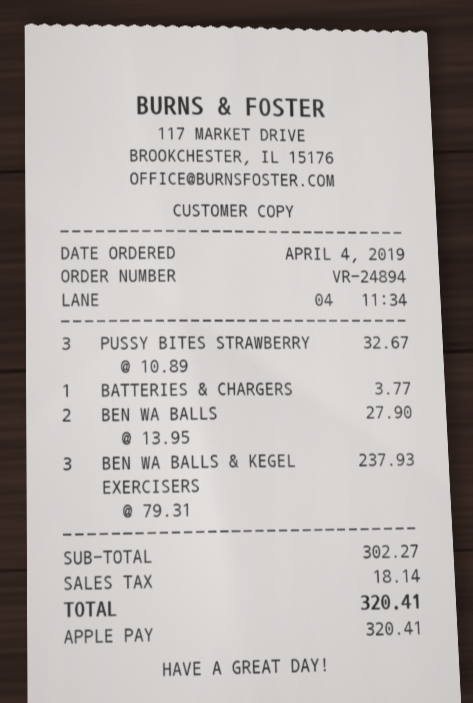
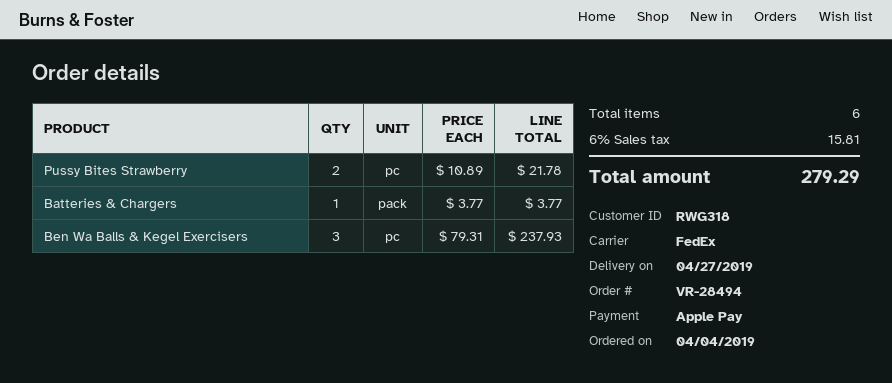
order number: VR-24894 -> VR-28494
PUSSY BITES STRAWBERRY: 3 x 10.89 = 32.67 -> 2 x 10.89 = 21.78
BEN WA BALLS: 2 x 13.95 = 27.90 -> none
tax: 18.14 -> 15.81
total: 320.41 -> 279.29

